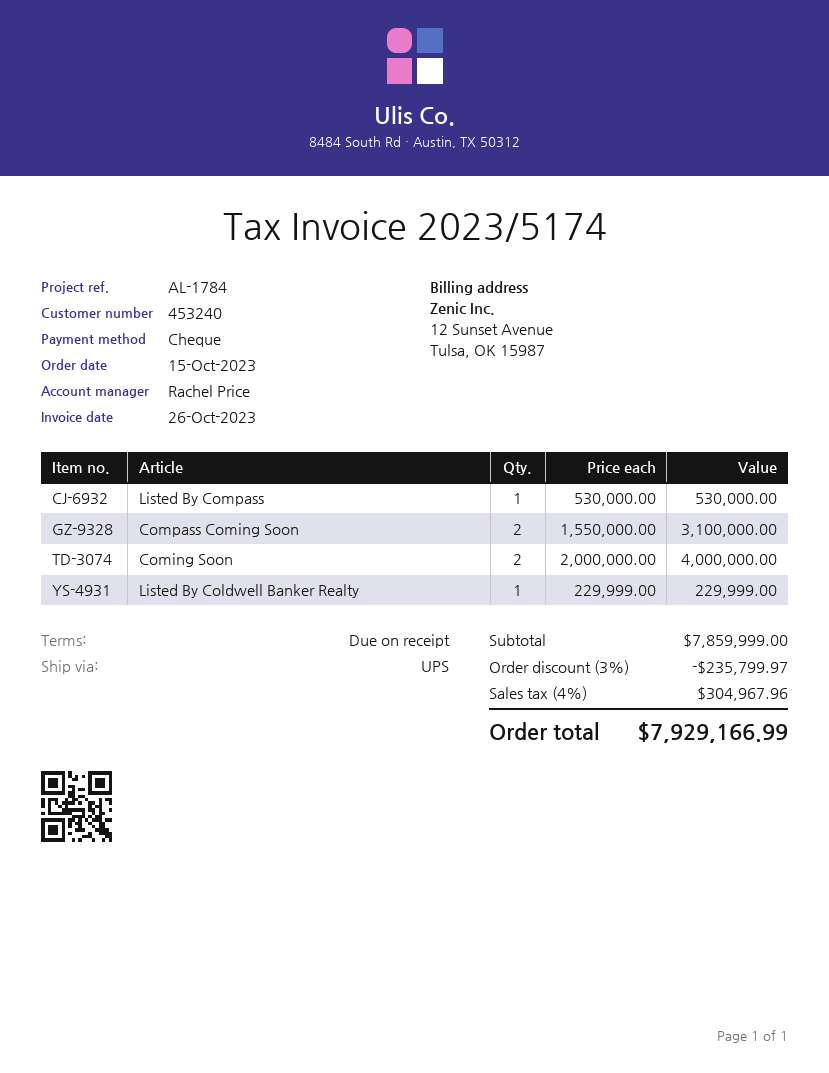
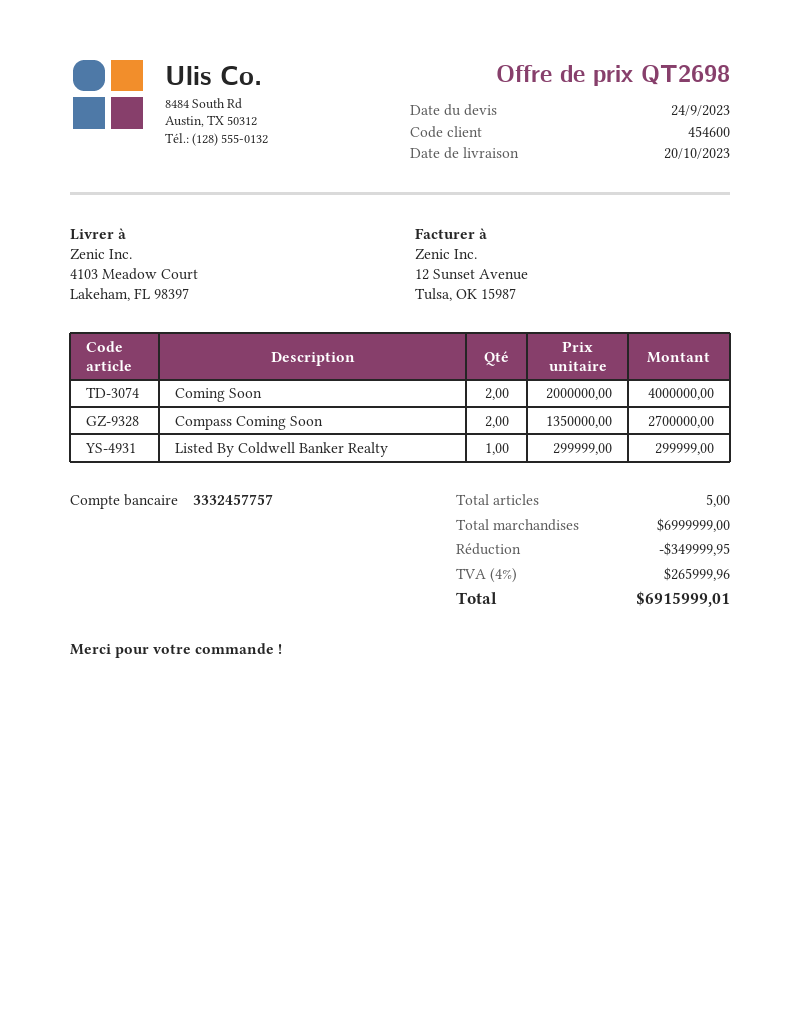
customer number: 453240 -> 454600
Listed By Compass: 1 x 530000.00 = 530000.00 -> none
Compass Coming Soon: 2 x 1550000.00 = 3100000.00 -> 2 x 1350000.00 = 2700000.00
Listed By Coldwell Banker Realty: 1 x 229999.00 = 229999.00 -> 1 x 299999.00 = 299999.00
subtotal: 7859999.00 -> 6999999.00
discount: 235799.97 -> 349999.95
tax: 4% = 304967.96 -> 4% = 265999.96
total: 7929166.99 -> 6915999.01

